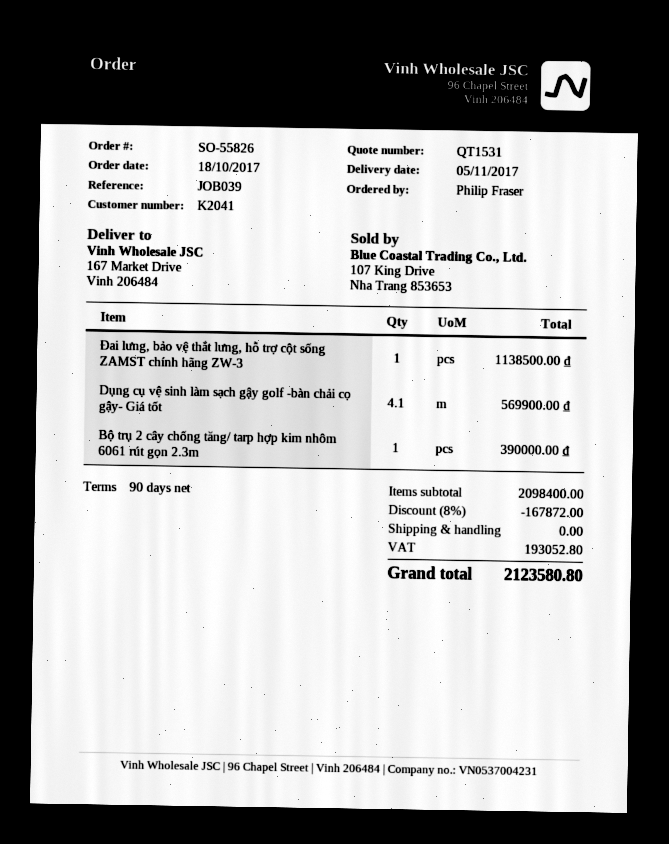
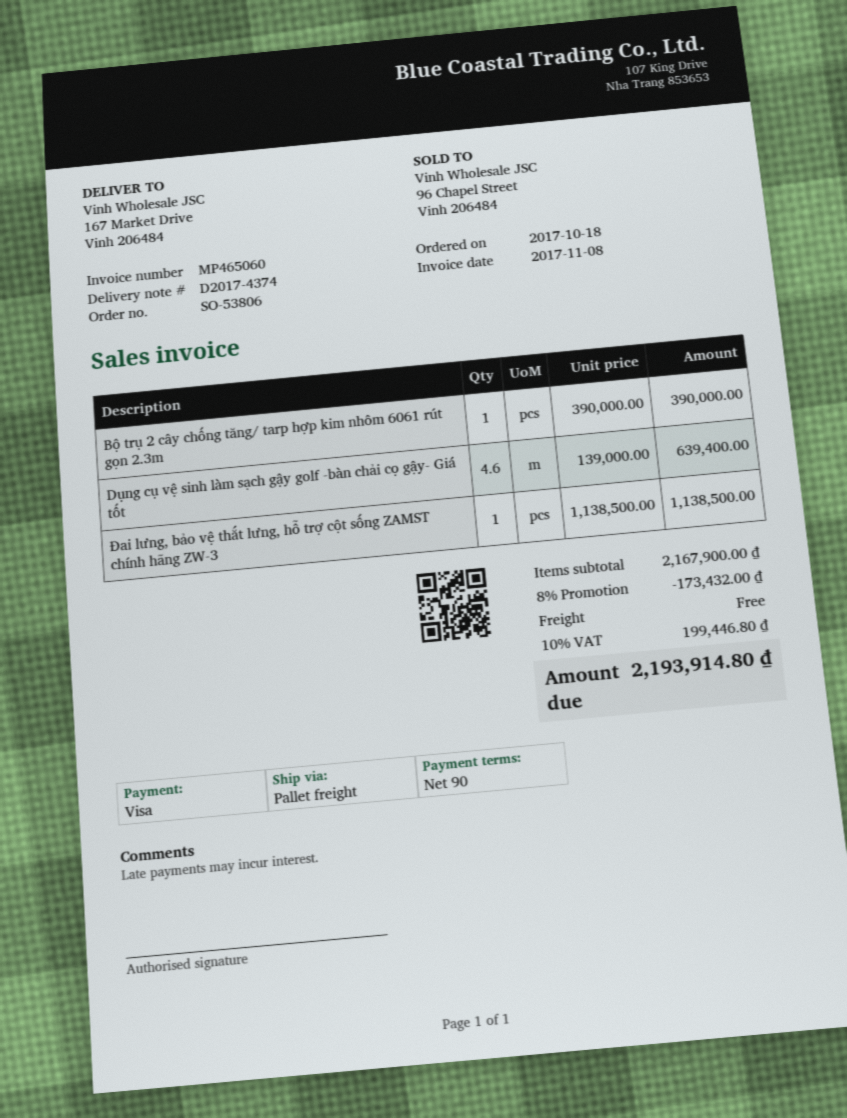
order number: SO-55826 -> SO-53806
Dụng cụ vệ sinh làm sạch gậy golf -bàn chải cọ gậy- Giá tốt: 4.1 for 569900.00 -> 4.6 for 639400.00
subtotal: 2098400.00 -> 2167900.00
discount: 8% = 167872.00 -> 8% = 173432.00
tax: 193052.80 -> 199446.80
total: 2123580.80 -> 2193914.80

